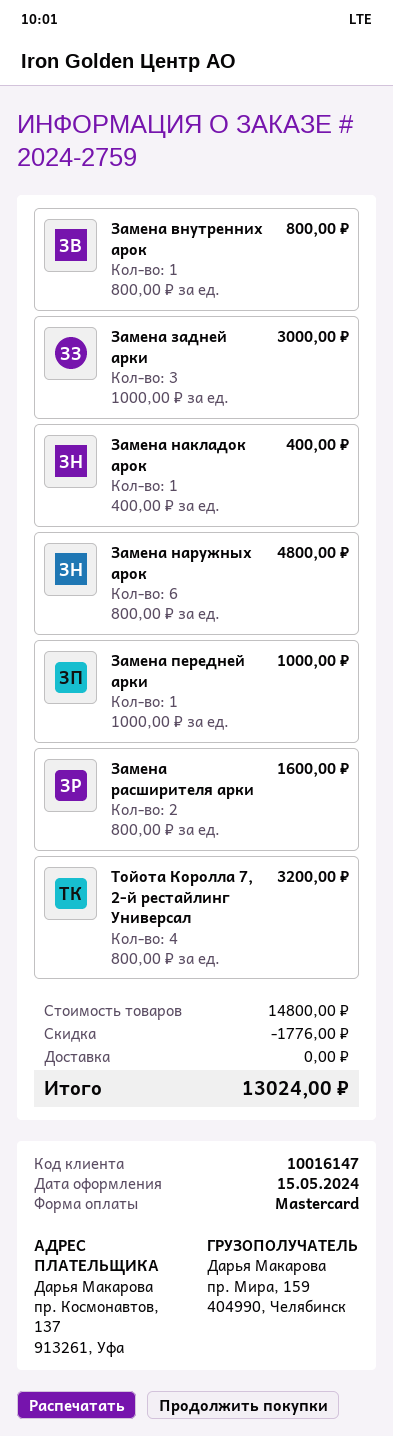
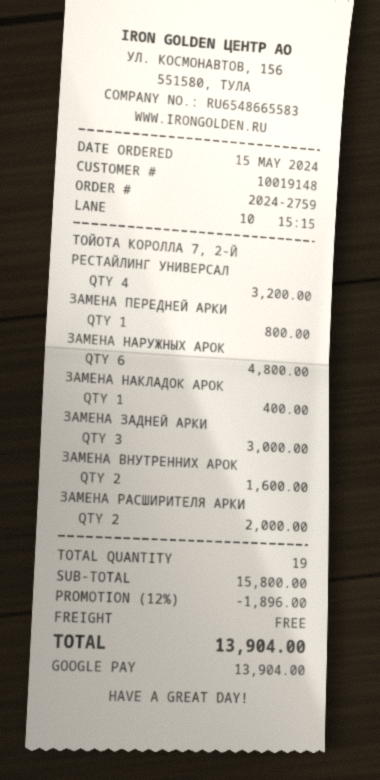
customer number: 10016147 -> 10019148
payment method: Mastercard -> Google Pay
Замена внутренних арок: 1 for 800.00 -> 2 for 1600.00
Замена передней арки: 1 for 1000.00 -> 1 for 800.00
Замена расширителя арки: 2 for 1600.00 -> 2 for 2000.00
subtotal: 14800.00 -> 15800.00
discount: 1776.00 -> 1896.00
total: 13024.00 -> 13904.00

